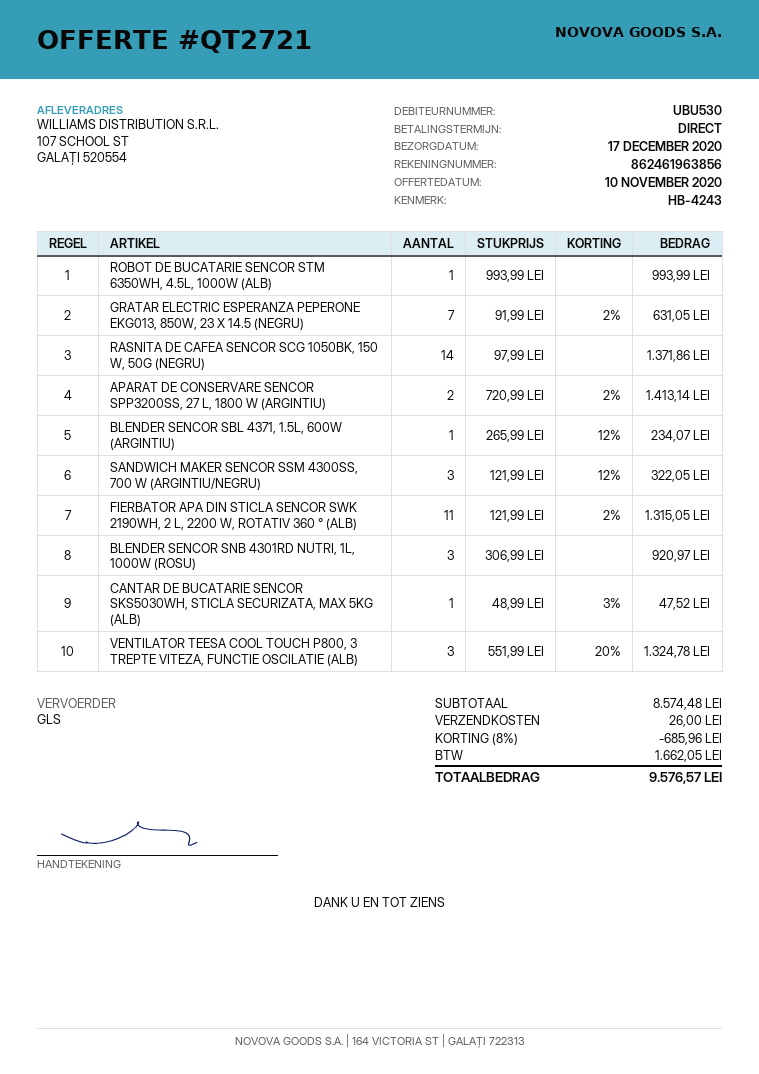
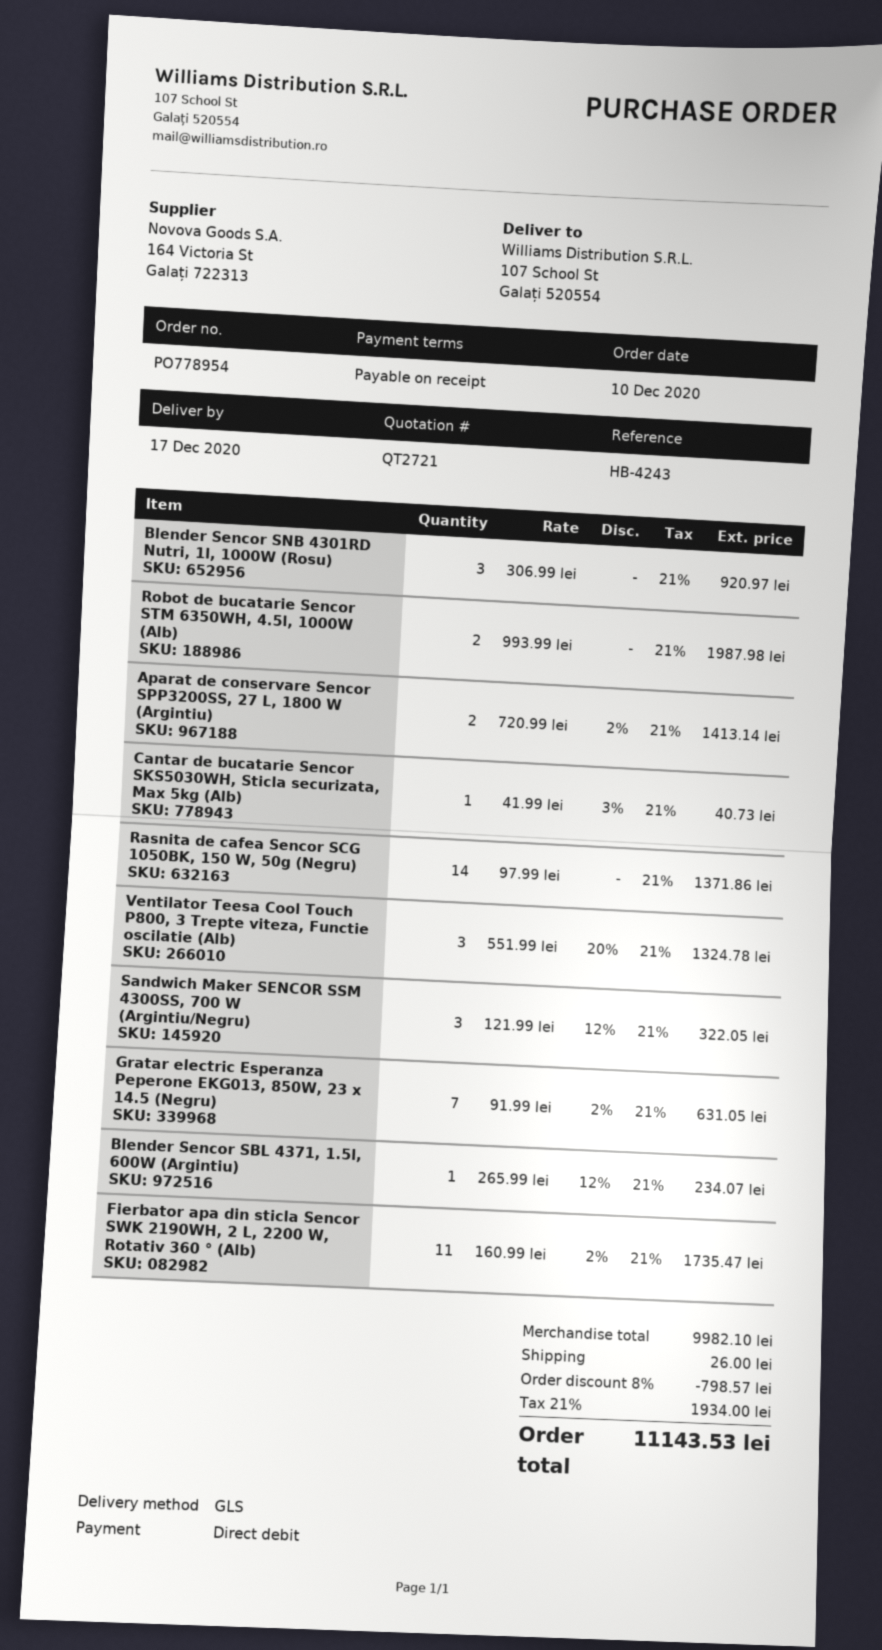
ROBOT DE BUCATARIE SENCOR STM 6350WH, 4.5L, 1000W (ALB): 1 x 993.99 = 993.99 -> 2 x 993.99 = 1987.98
FIERBATOR APA DIN STICLA SENCOR SWK 2190WH, 2 L, 2200 W, ROTATIV 360 ° (ALB): 11 x 121.99 - 2% = 1315.05 -> 11 x 160.99 - 2% = 1735.47
CANTAR DE BUCATARIE SENCOR SKS5030WH, STICLA SECURIZATA, MAX 5KG (ALB): 1 x 48.99 - 3% = 47.52 -> 1 x 41.99 - 3% = 40.73
subtotal: 8574.48 -> 9982.10
discount: 8% = 685.96 -> 8% = 798.57
tax: 1662.05 -> 1934.00
total: 9576.57 -> 11143.53

